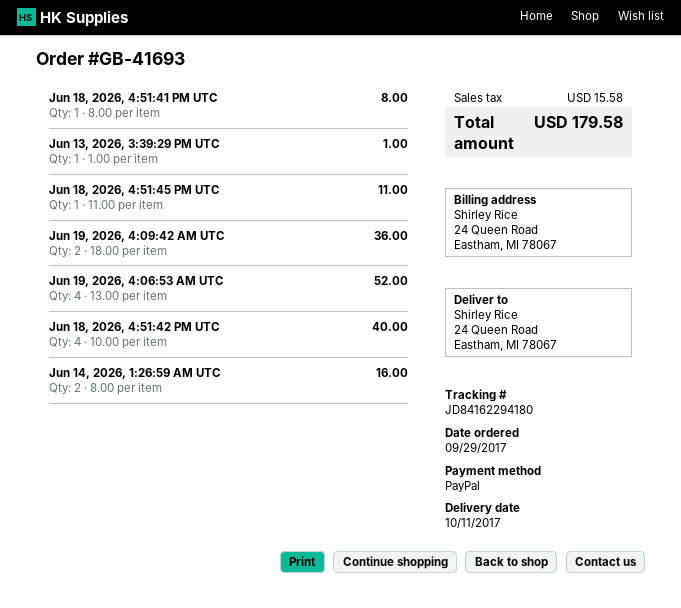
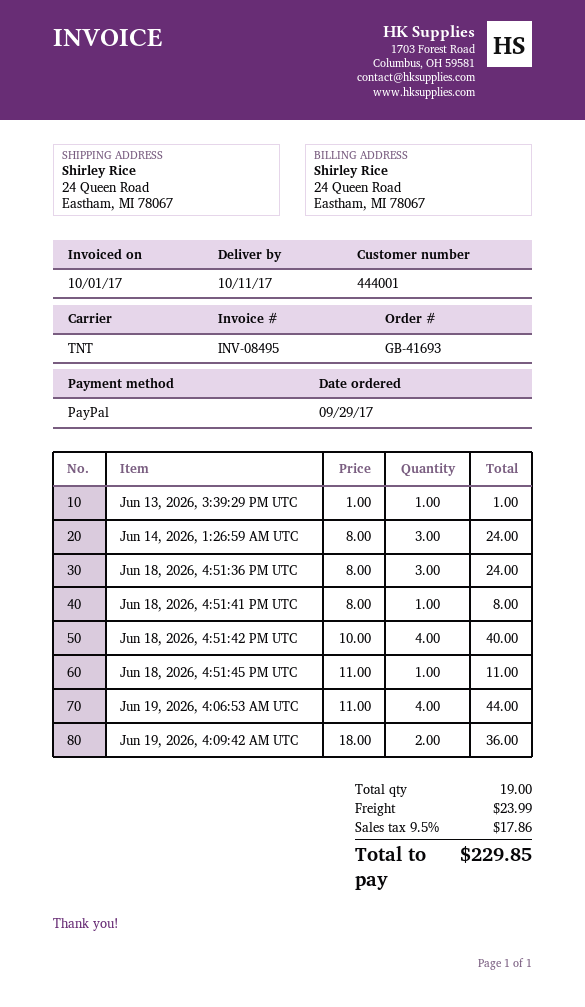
Jun 19, 2026, 4:06:53 AM UTC: 4 x 13.00 = 52.00 -> 4 x 11.00 = 44.00
Jun 14, 2026, 1:26:59 AM UTC: 2 x 8.00 = 16.00 -> 3 x 8.00 = 24.00
Jun 18, 2026, 4:51:36 PM UTC: none -> 3 x 8.00 = 24.00
shipping: none -> 23.99
tax: 15.58 -> 17.86
total: 179.58 -> 229.85

